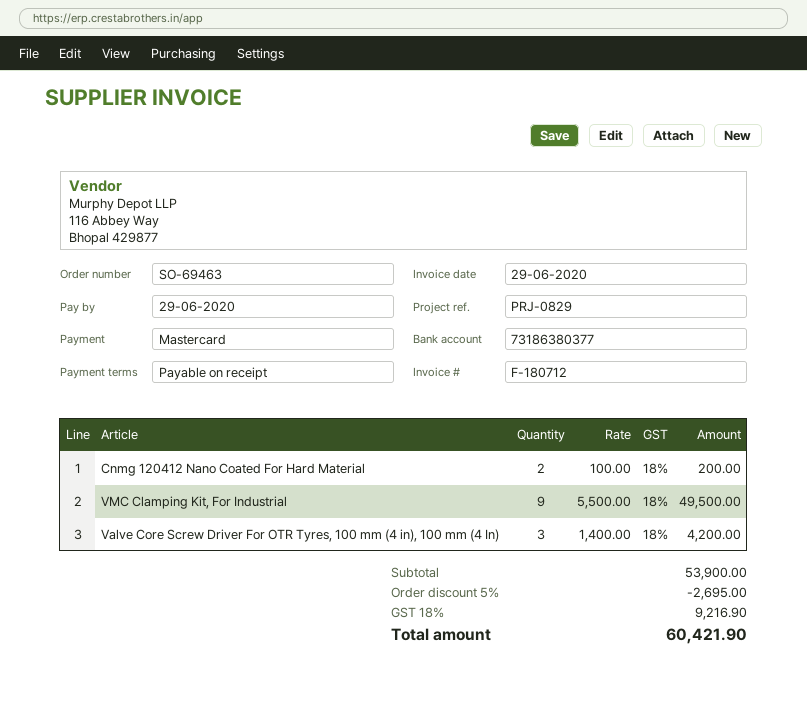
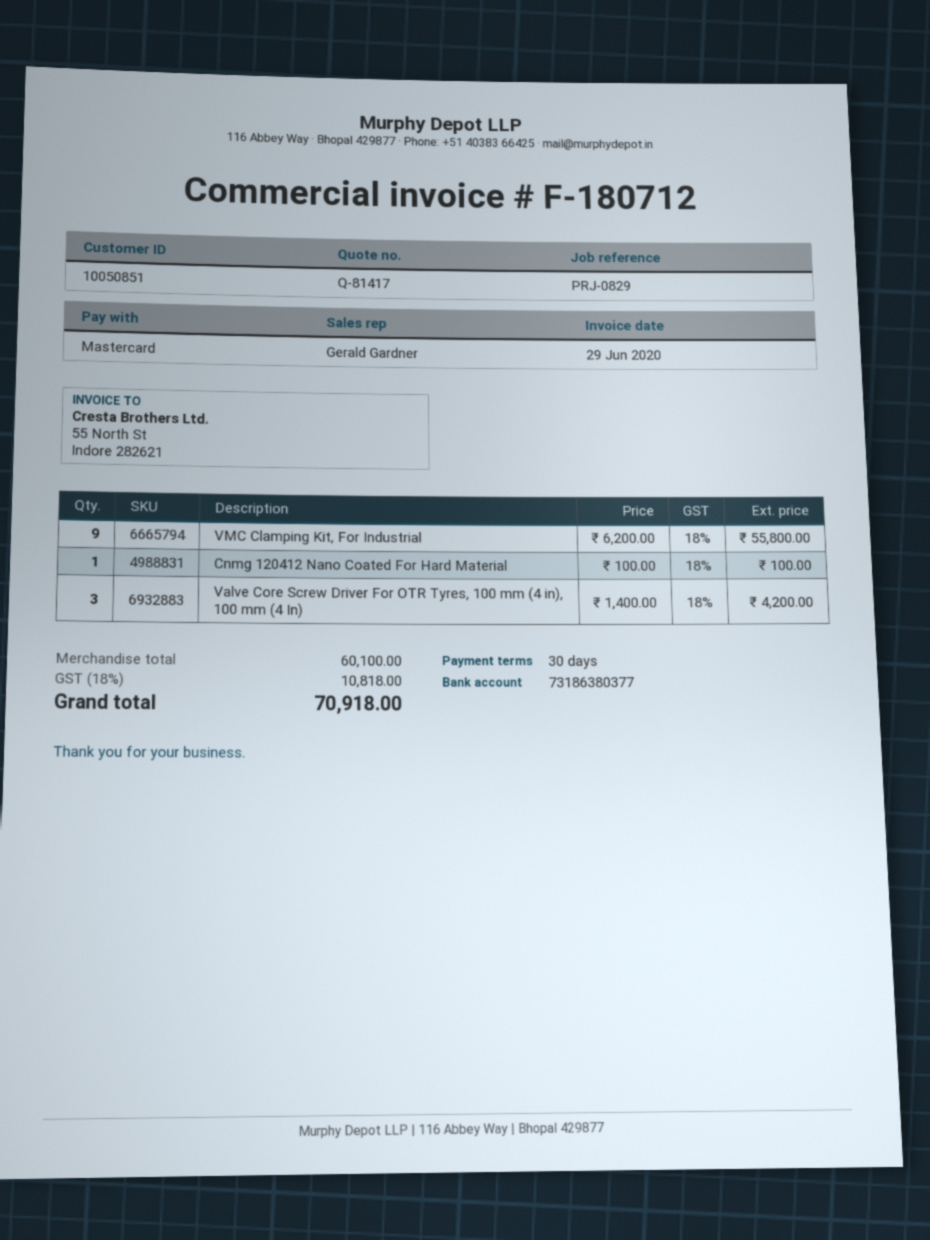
payment terms: on receipt -> 30 days
Cnmg 120412 Nano Coated For Hard Material: 2 x 100.00 = 200.00 -> 1 x 100.00 = 100.00
VMC Clamping Kit, For Industrial: 9 x 5500.00 = 49500.00 -> 9 x 6200.00 = 55800.00
subtotal: 53900.00 -> 60100.00
discount: 5% = 2695.00 -> none
tax: 18% = 9216.90 -> 18% = 10818.00
total: 60421.90 -> 70918.00

